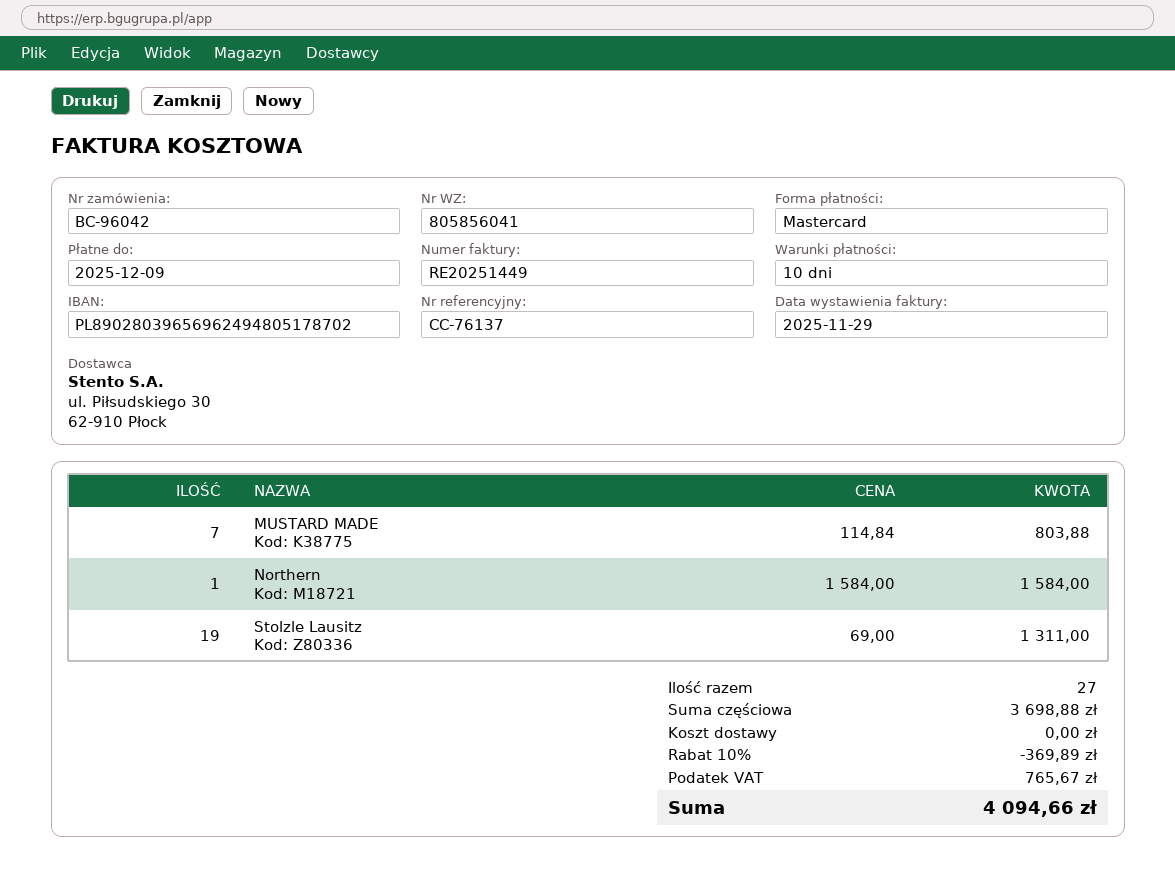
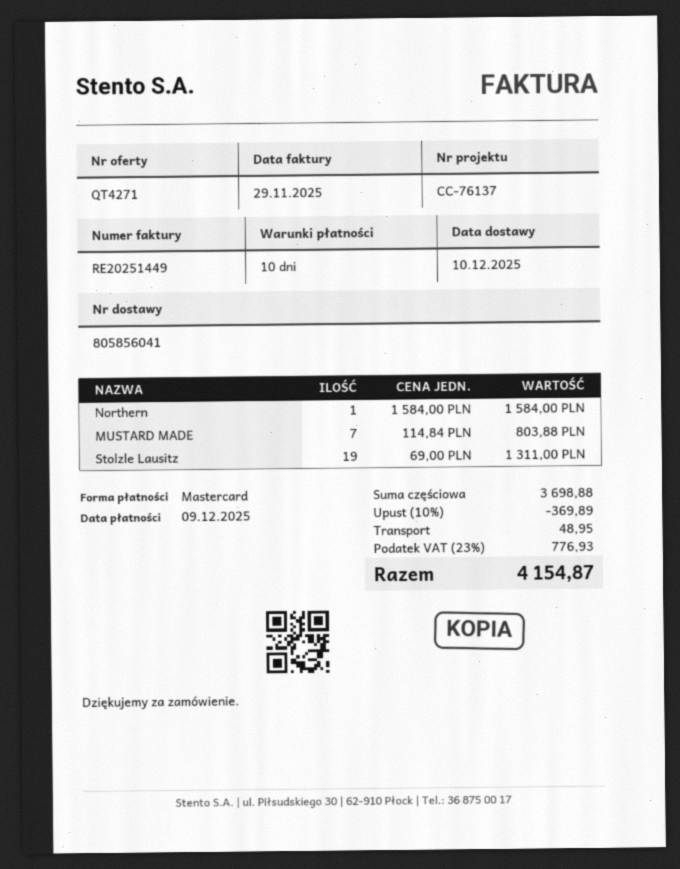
shipping: 0.00 -> 48.95
tax: 765.67 -> 776.93
total: 4094.66 -> 4154.87

